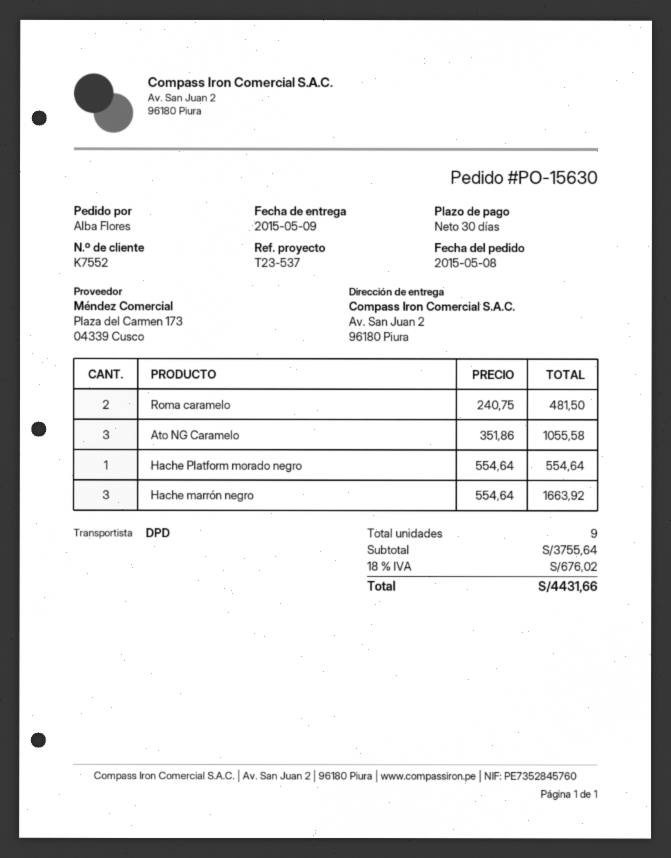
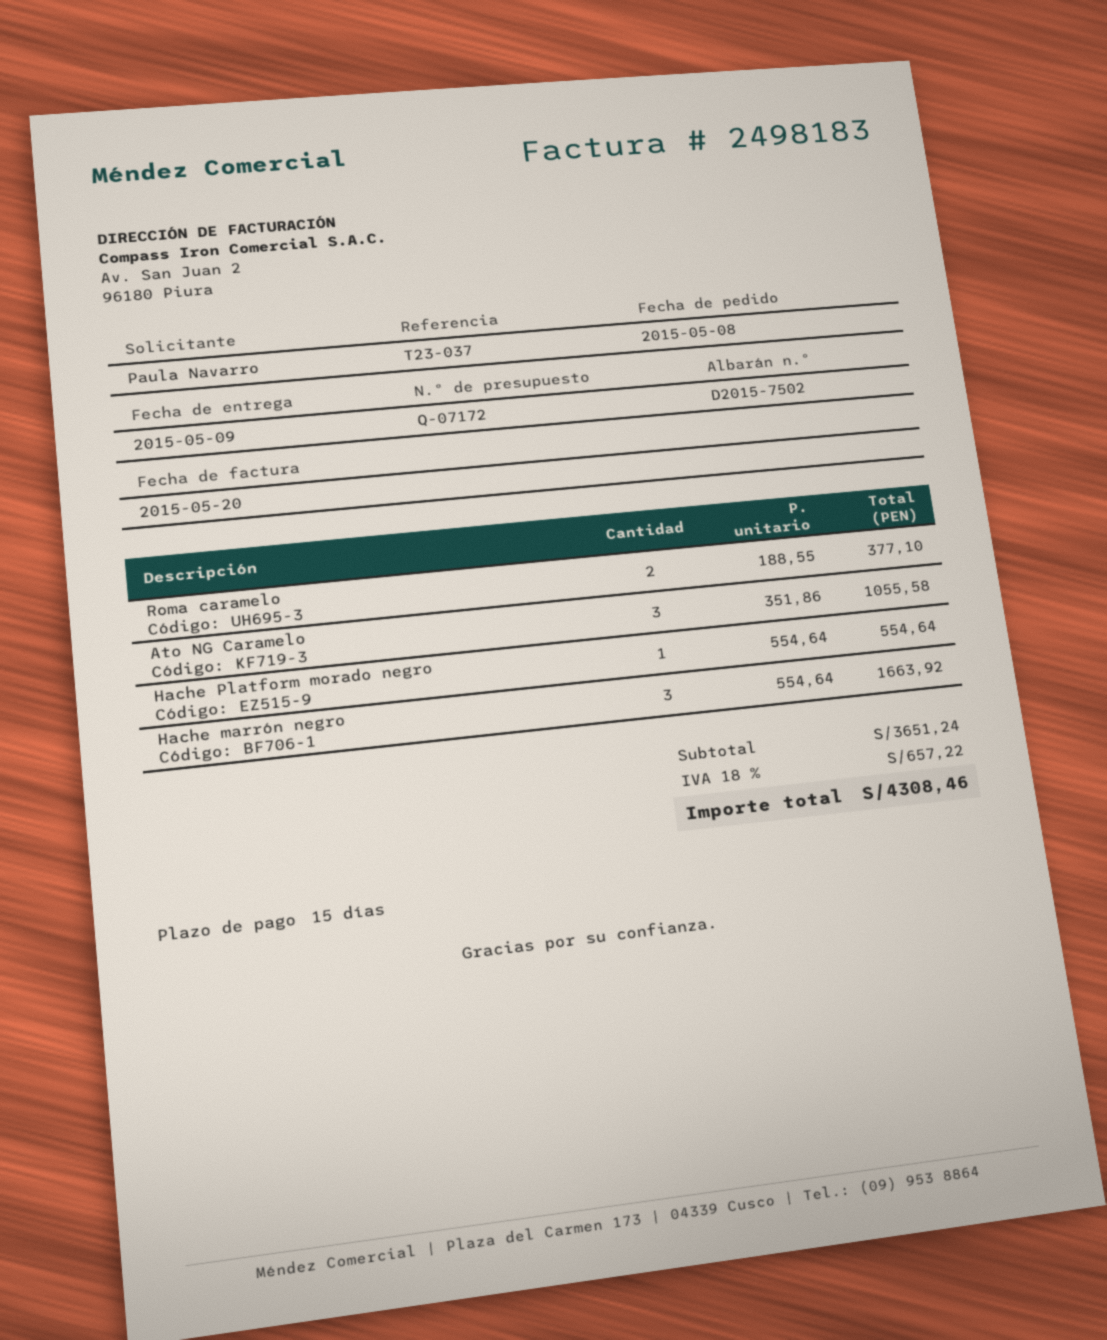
payment terms: 30 days -> 15 days
reference: T23-537 -> T23-037
ordered by: Alba Flores -> Paula Navarro
Roma caramelo: 2 x 240.75 = 481.50 -> 2 x 188.55 = 377.10
subtotal: 3755.64 -> 3651.24
tax: 18% = 676.02 -> 18% = 657.22
total: 4431.66 -> 4308.46

